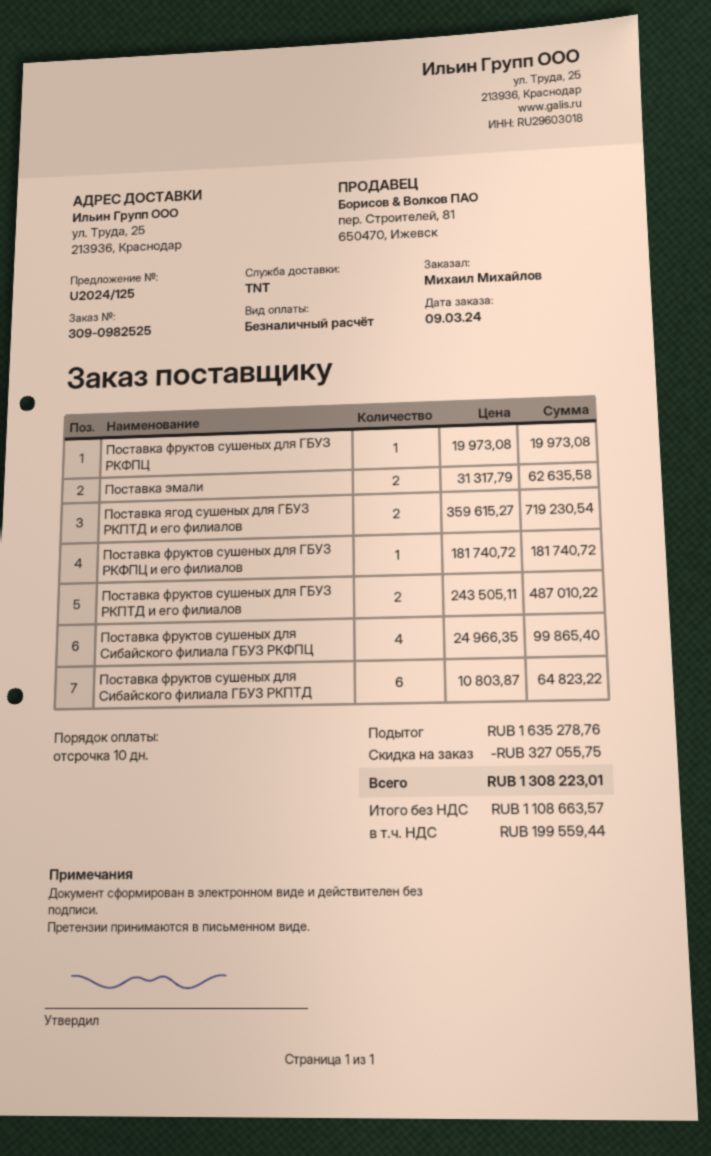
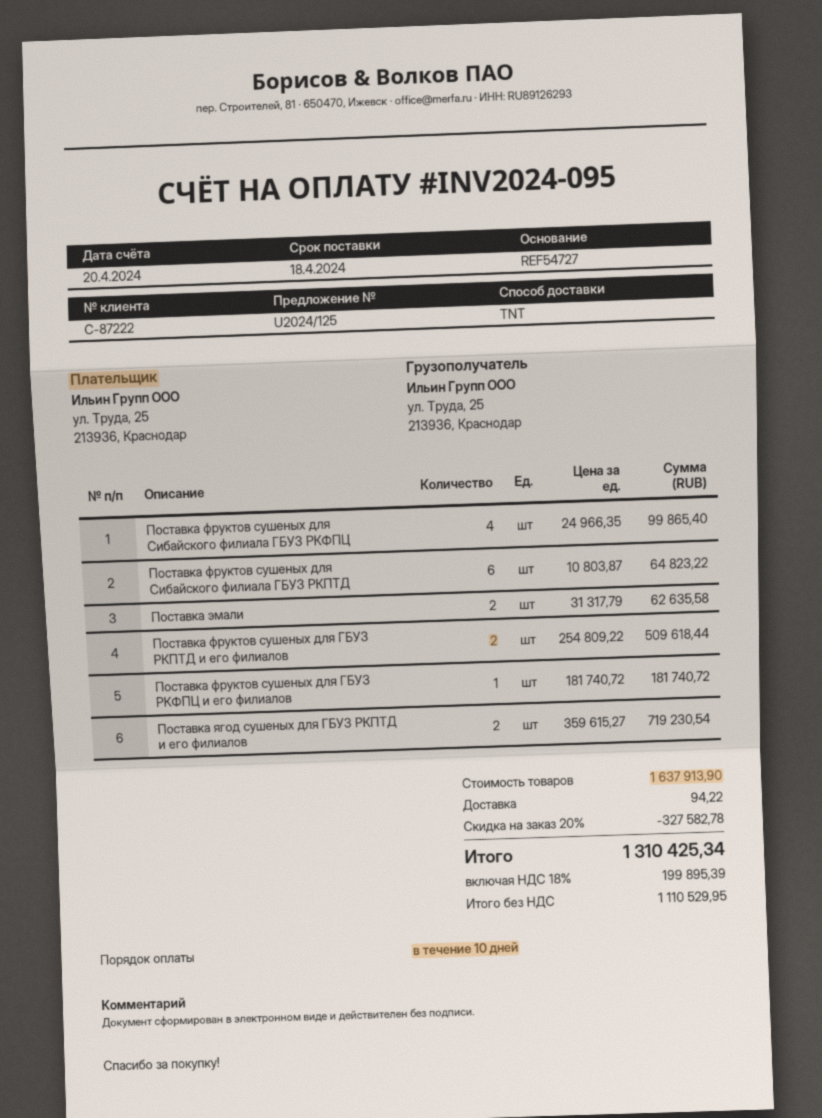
Поставка фруктов сушеных для ГБУЗ РКФПЦ: 1 x 19973.08 = 19973.08 -> none
Поставка фруктов сушеных для ГБУЗ РКПТД и его филиалов: 2 x 243505.11 = 487010.22 -> 2 x 254809.22 = 509618.44
subtotal: 1635278.76 -> 1637913.90
discount: 327055.75 -> 327582.78
shipping: none -> 94.22
net: 1108663.57 -> 1110529.95
tax: 199559.44 -> 199895.39
total: 1308223.01 -> 1310425.34

